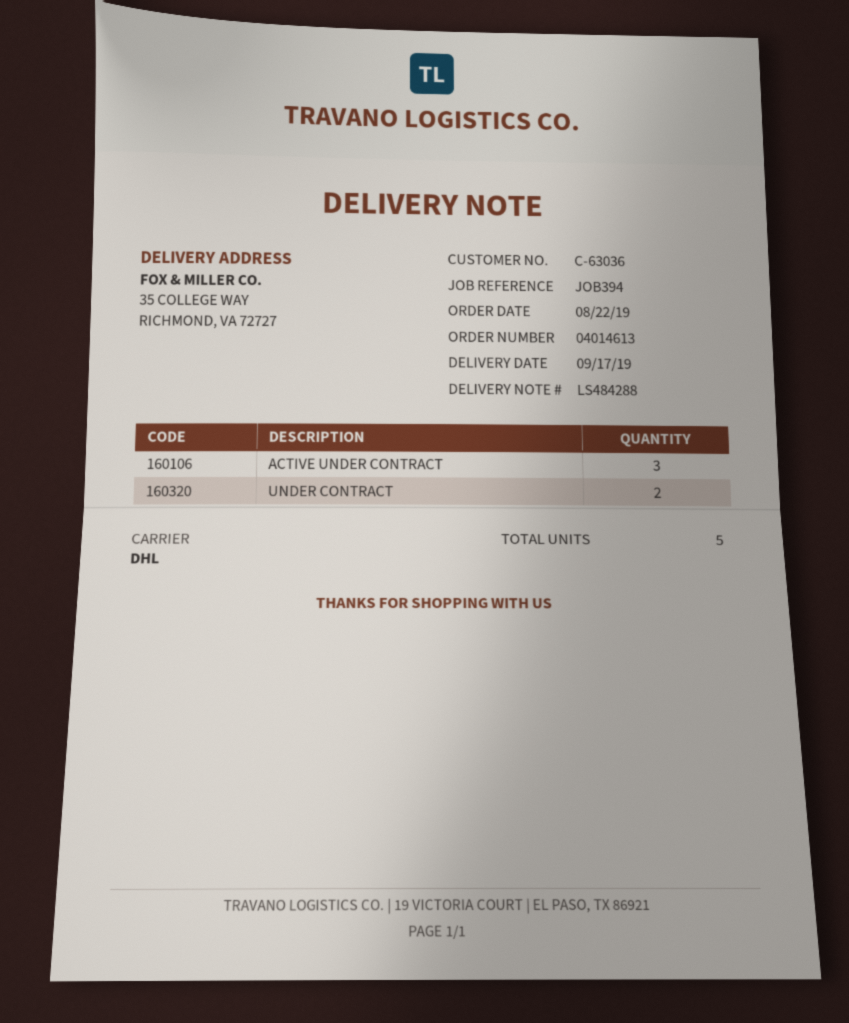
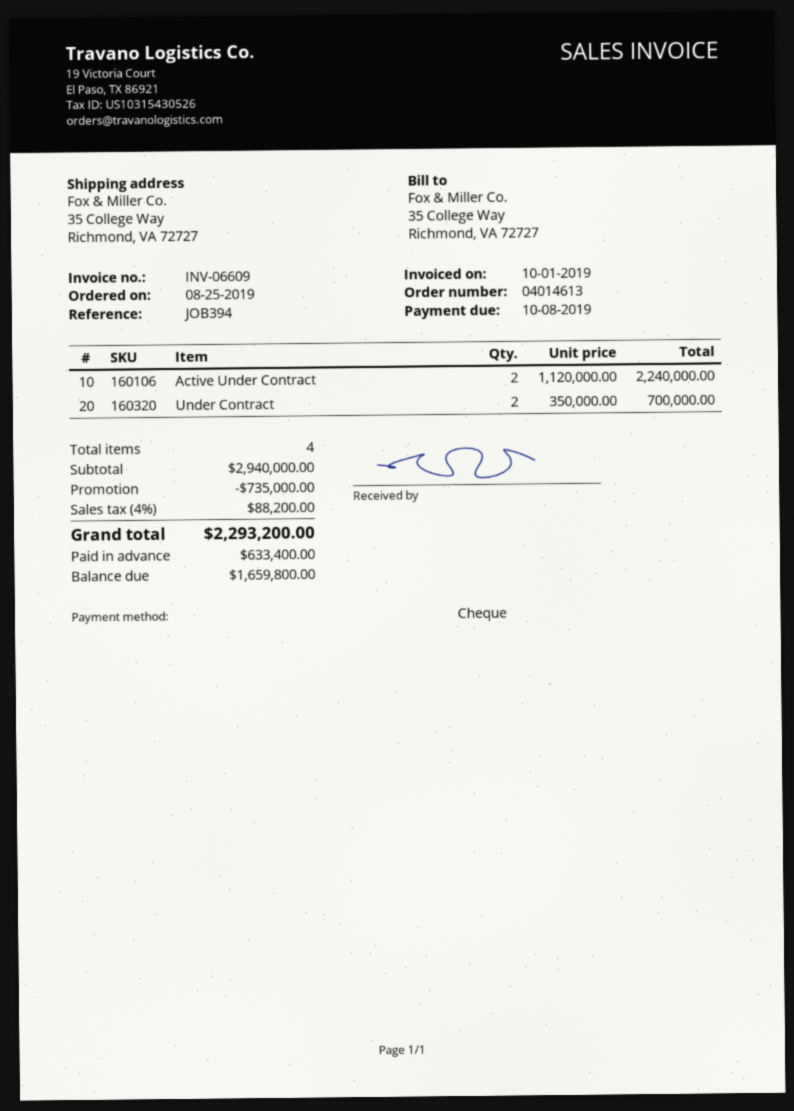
order date: 2019-08-22 -> 2019-08-25
ACTIVE UNDER CONTRACT: 3 -> 2
total quantity: 5 -> 4

